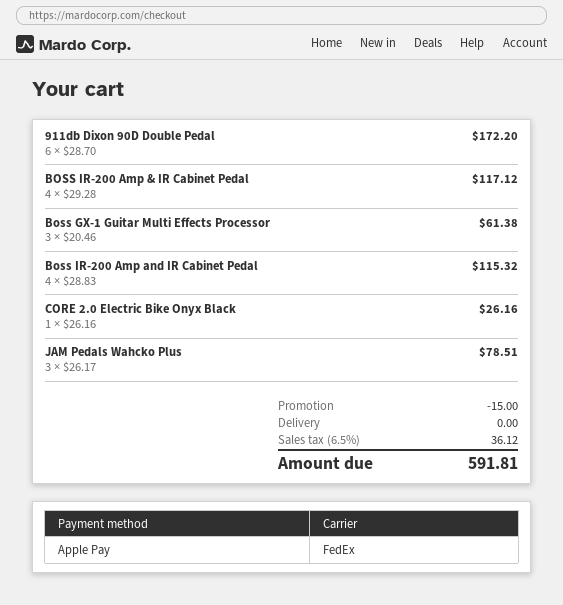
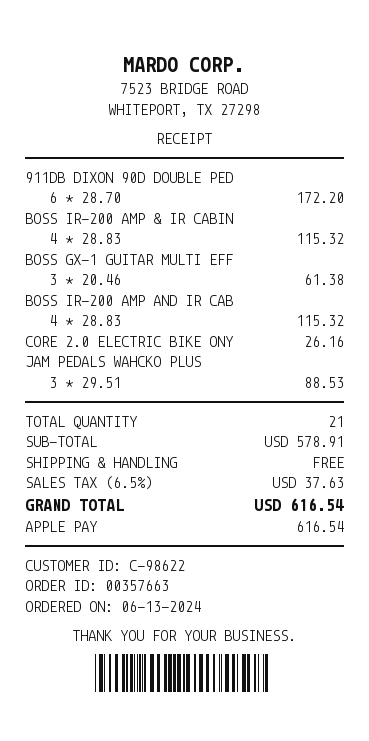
BOSS IR-200 Amp & IR Cabinet Pedal: 4 x 29.28 = 117.12 -> 4 x 28.83 = 115.32
JAM Pedals Wahcko Plus: 3 x 26.17 = 78.51 -> 3 x 29.51 = 88.53
discount: 15.00 -> none
tax: 6.5% = 36.12 -> 6.5% = 37.63
total: 591.81 -> 616.54

